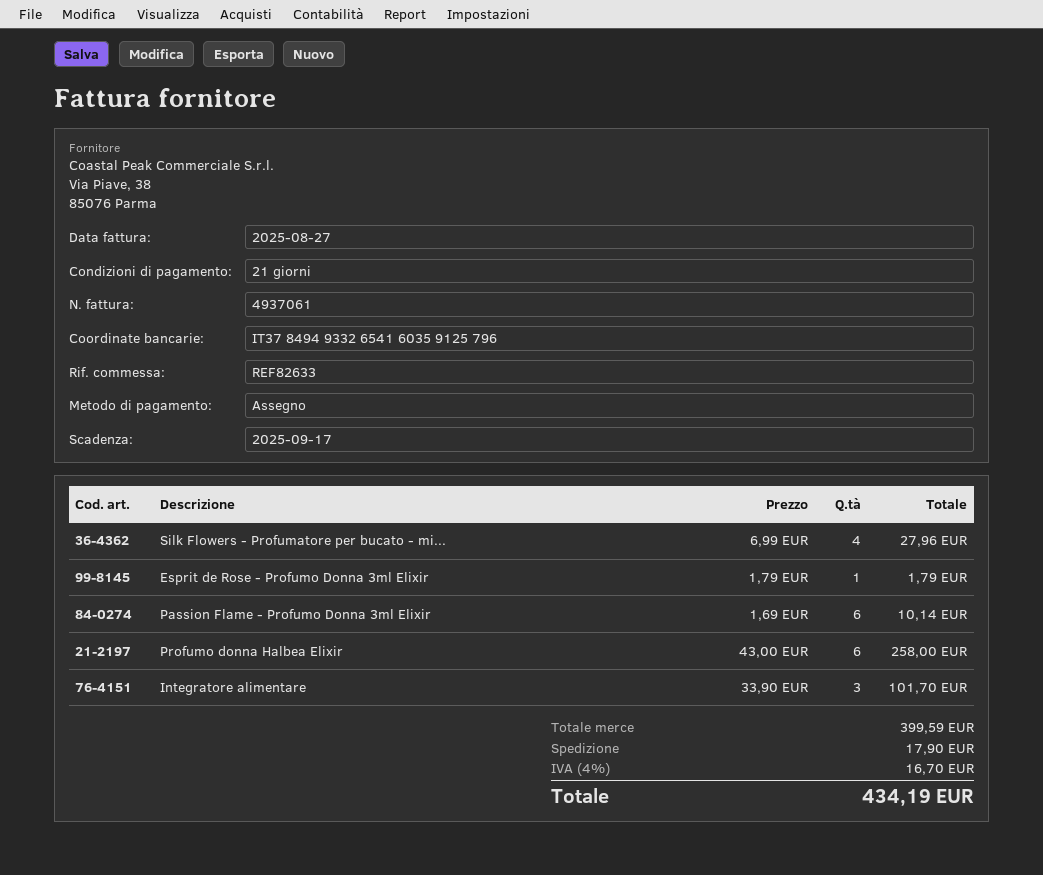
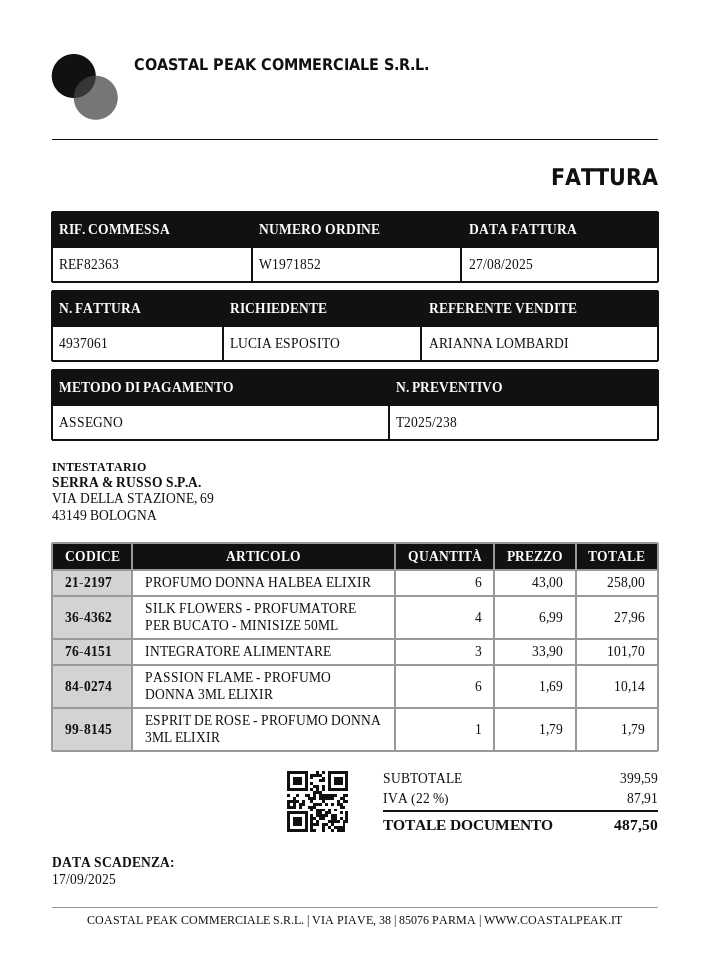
reference: REF82633 -> REF82363
shipping: 17.90 -> none
tax: 4% = 16.70 -> 22% = 87.91
total: 434.19 -> 487.50

